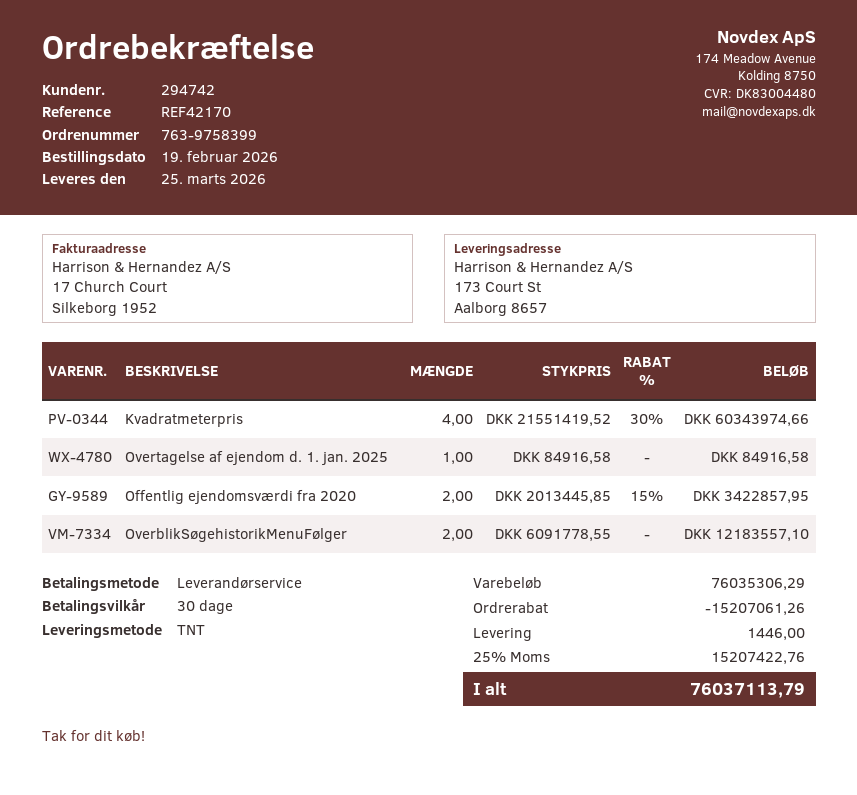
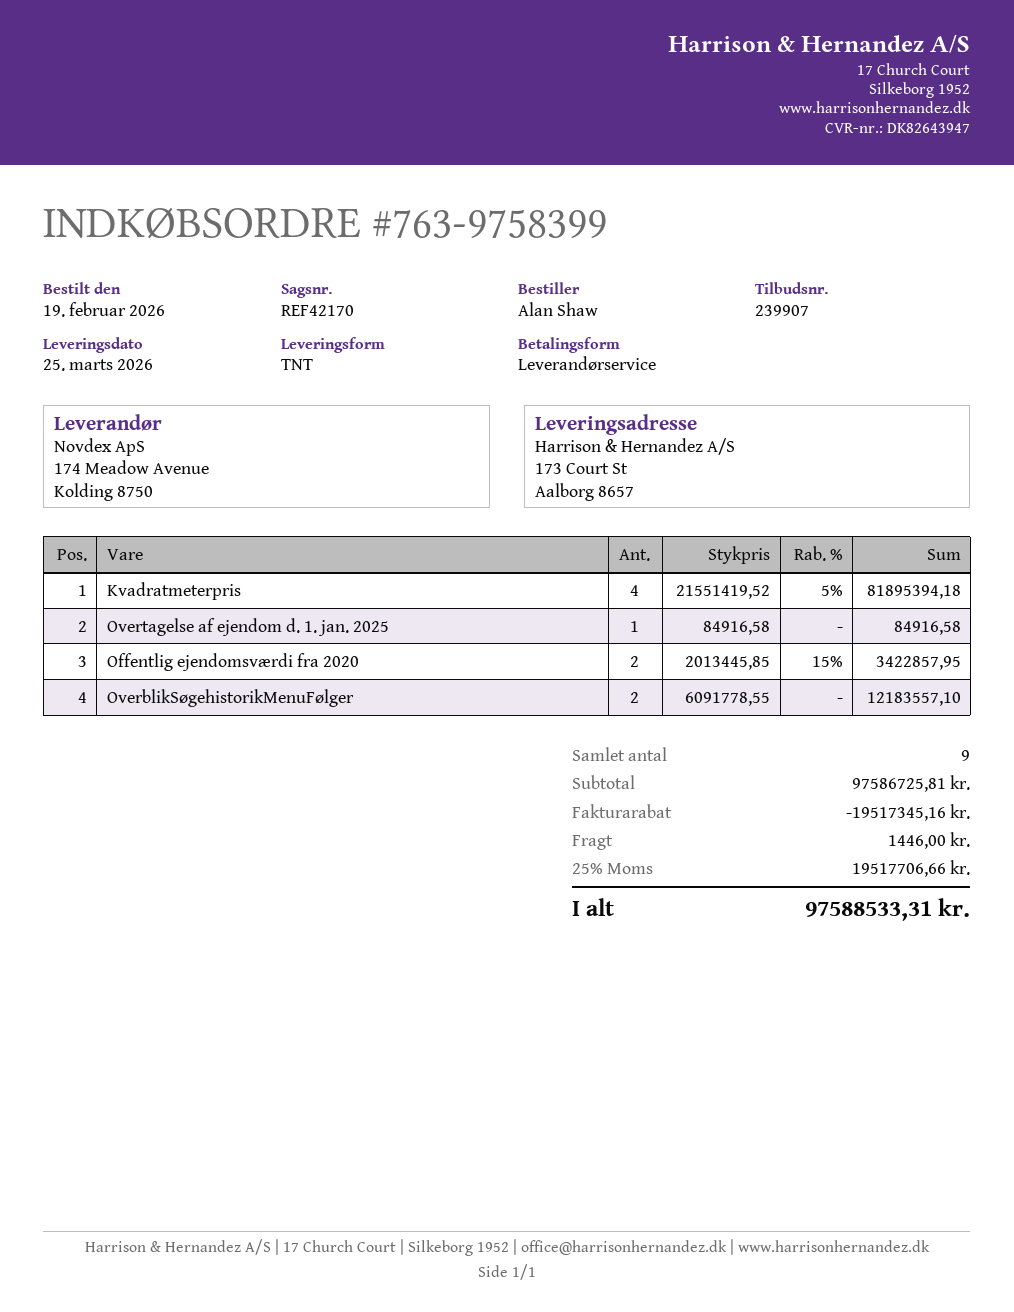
Kvadratmeterpris: 4 x 21551419.52 - 30% = 60343974.66 -> 4 x 21551419.52 - 5% = 81895394.18
subtotal: 76035306.29 -> 97586725.81
discount: 15207061.26 -> 19517345.16
tax: 25% = 15207422.76 -> 25% = 19517706.66
total: 76037113.79 -> 97588533.31

